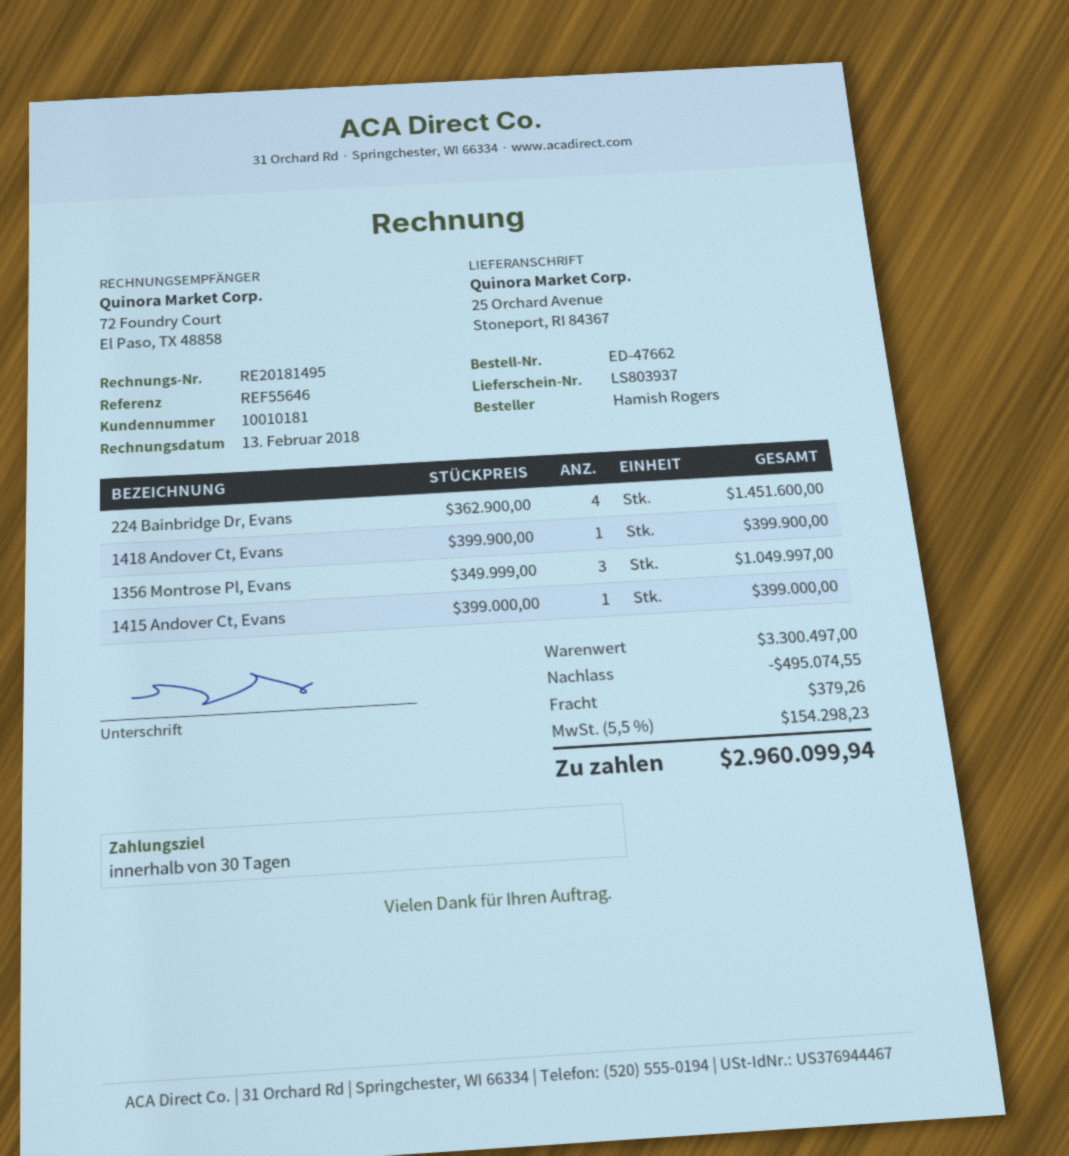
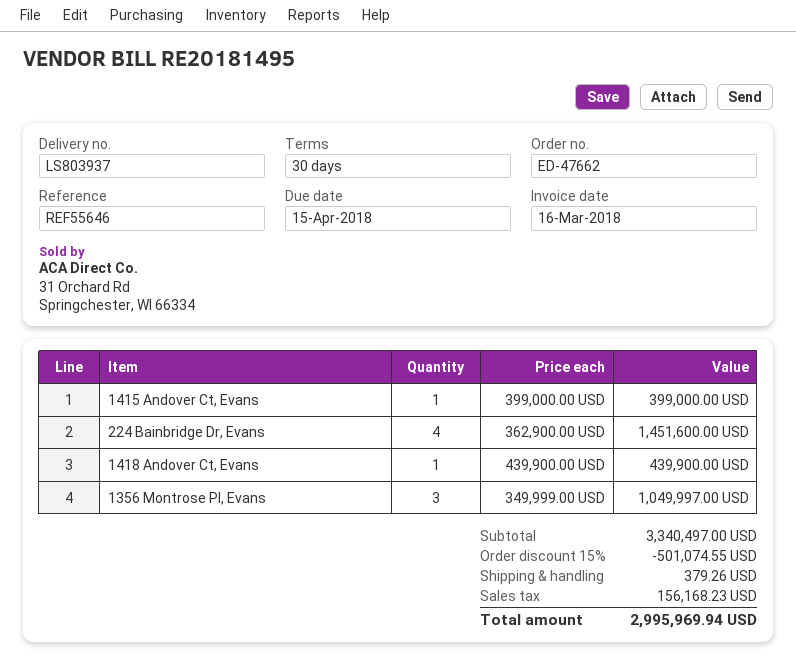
invoice date: 2018-02-13 -> 2018-03-16
1418 Andover Ct, Evans: 1 x 399900.00 = 399900.00 -> 1 x 439900.00 = 439900.00
subtotal: 3300497.00 -> 3340497.00
discount: 495074.55 -> 501074.55
tax: 154298.23 -> 156168.23
total: 2960099.94 -> 2995969.94

